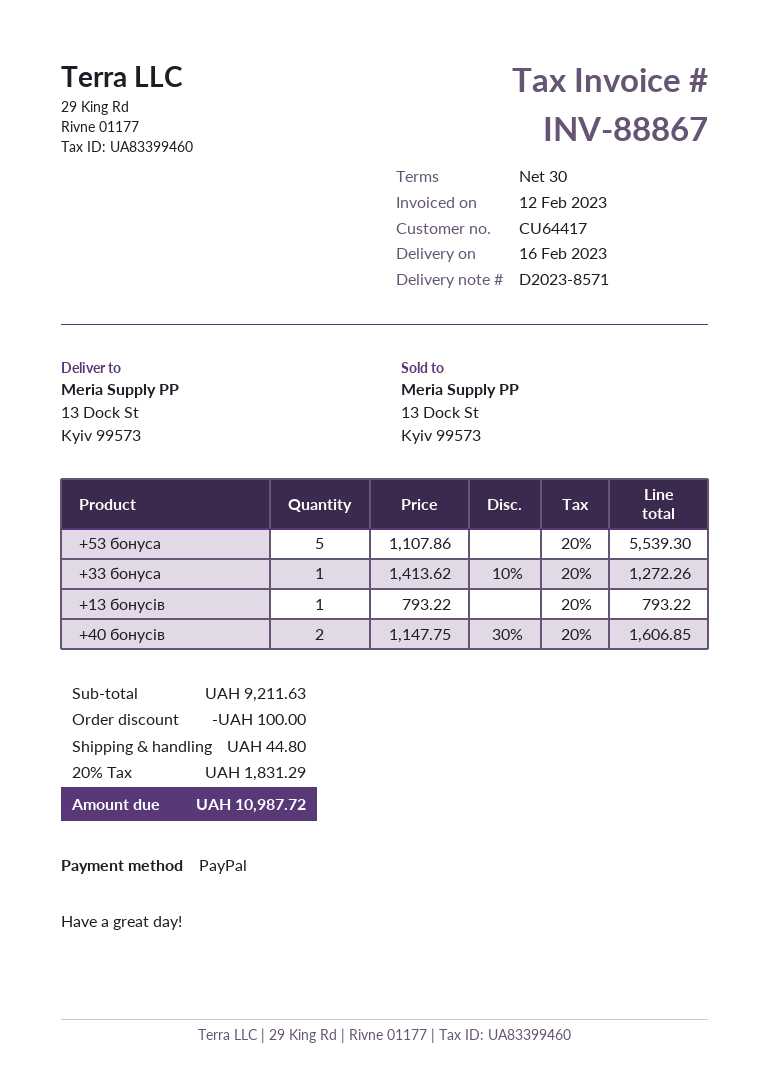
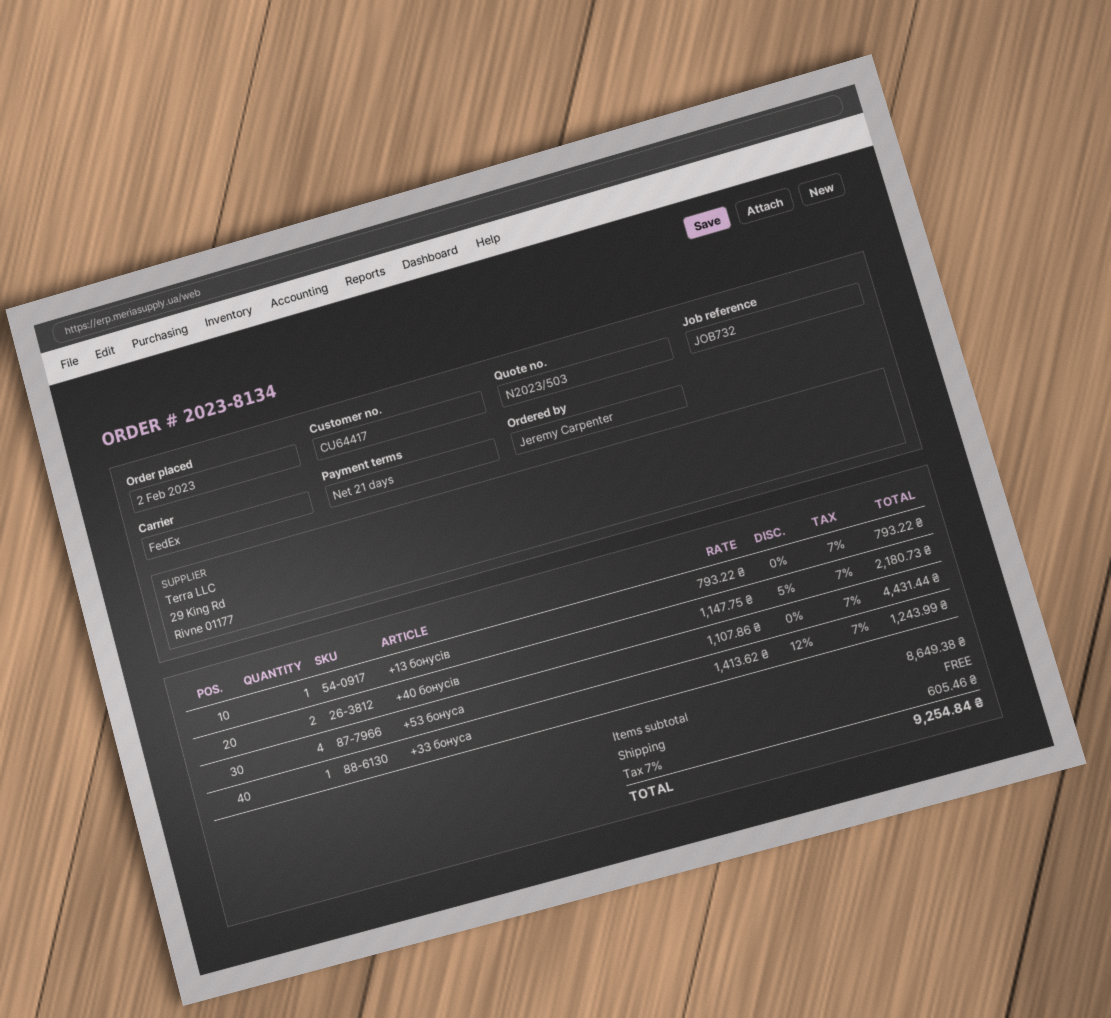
payment terms: 30 days -> 21 days
+53 бонуса: 5 x 1107.86 = 5539.30 -> 4 x 1107.86 = 4431.44
+33 бонуса: 1 x 1413.62 - 10% = 1272.26 -> 1 x 1413.62 - 12% = 1243.99
+40 бонусів: 2 x 1147.75 - 30% = 1606.85 -> 2 x 1147.75 - 5% = 2180.73
subtotal: 9211.63 -> 8649.38
discount: 100.00 -> none
shipping: 44.80 -> 0.00
tax: 20% = 1831.29 -> 7% = 605.46
total: 10987.72 -> 9254.84

